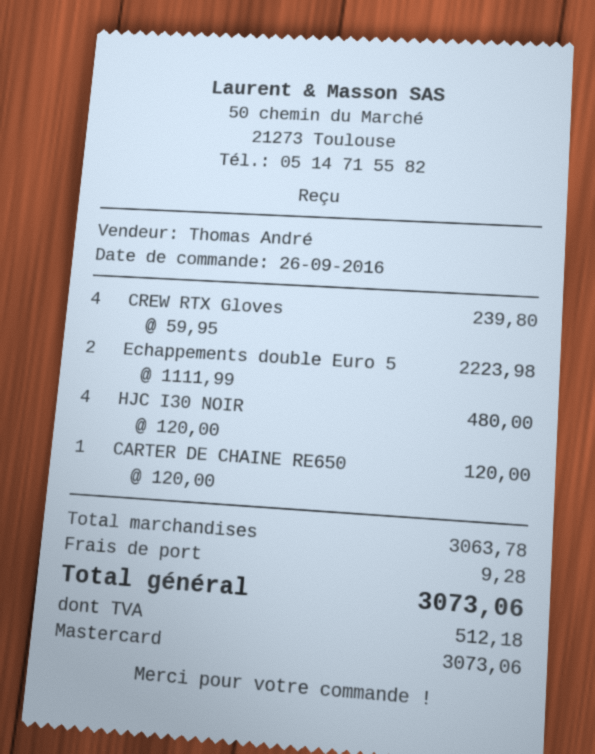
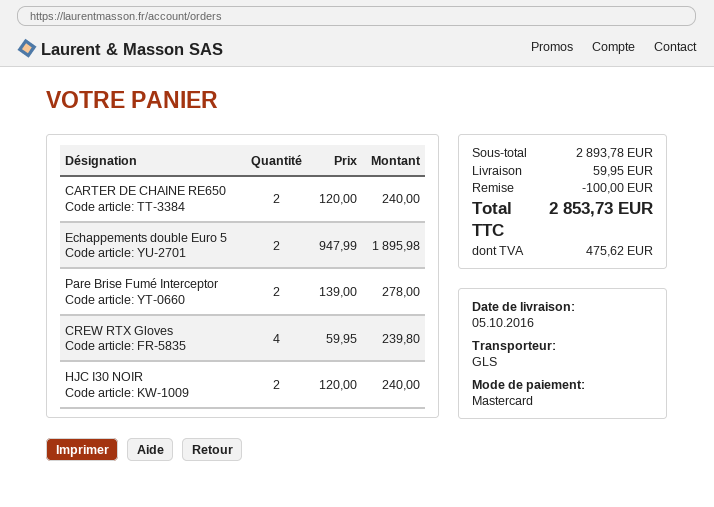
Echappements double Euro 5: 2 x 1111.99 = 2223.98 -> 2 x 947.99 = 1895.98
HJC I30 NOIR: 4 x 120.00 = 480.00 -> 2 x 120.00 = 240.00
CARTER DE CHAINE RE650: 1 x 120.00 = 120.00 -> 2 x 120.00 = 240.00
Pare Brise Fumé Interceptor: none -> 2 x 139.00 = 278.00
subtotal: 3063.78 -> 2893.78
discount: none -> 100.00
shipping: 9.28 -> 59.95
tax: 512.18 -> 475.62
total: 3073.06 -> 2853.73

